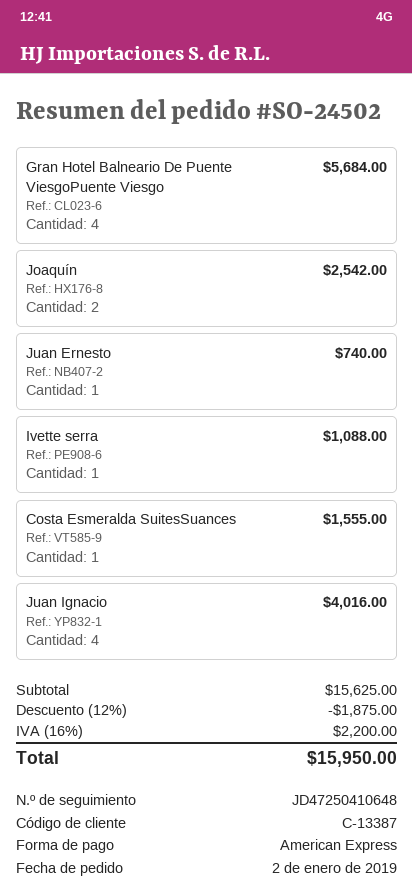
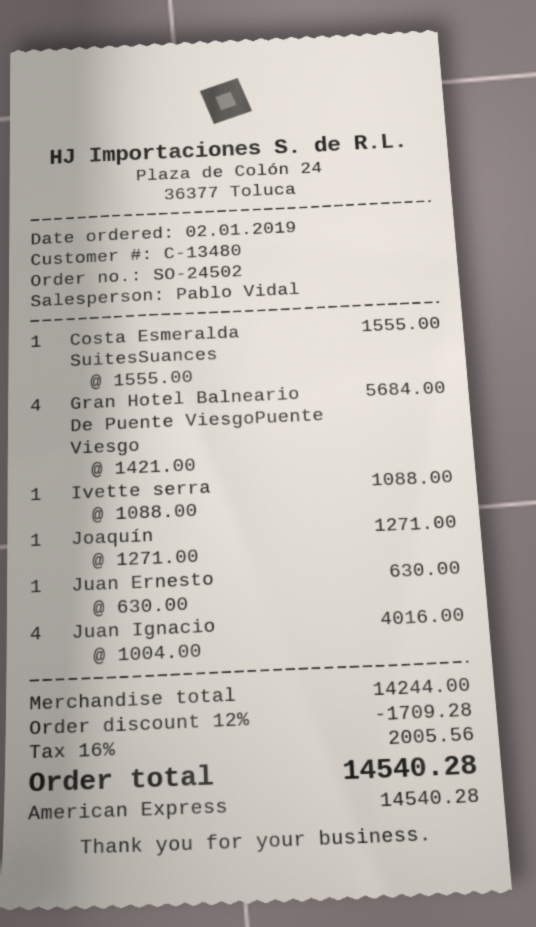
customer number: C-13387 -> C-13480
Joaquín: 2 for 2542.00 -> 1 for 1271.00
Juan Ernesto: 1 for 740.00 -> 1 for 630.00
subtotal: 15625.00 -> 14244.00
discount: 12% = 1875.00 -> 12% = 1709.28
tax: 16% = 2200.00 -> 16% = 2005.56
total: 15950.00 -> 14540.28

